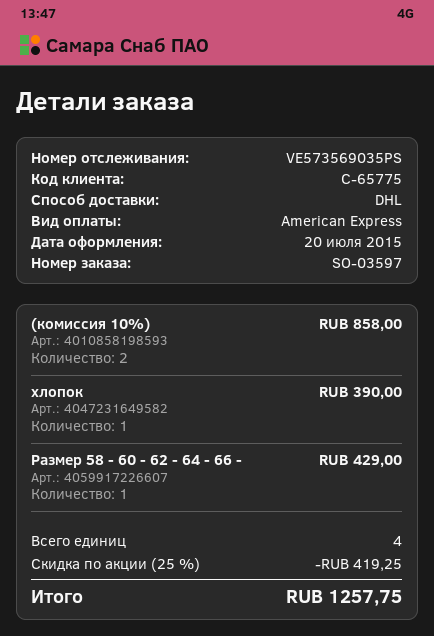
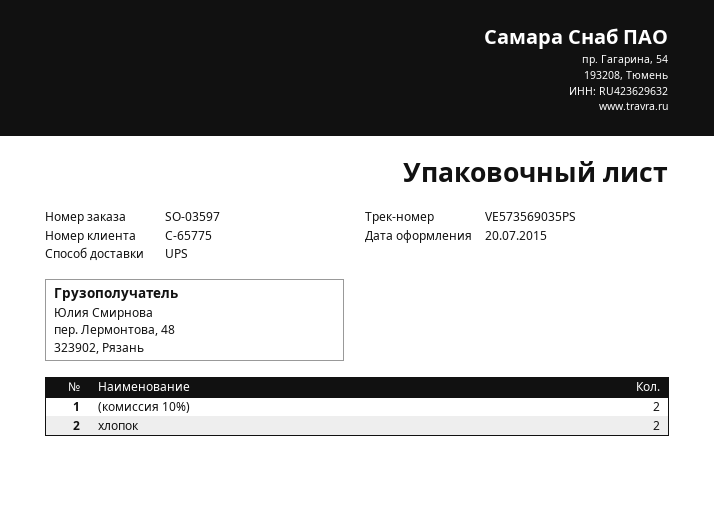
shipping method: DHL -> UPS
хлопок: 1 -> 2
Размер 58 - 60 - 62 - 64 - 66 -: 1 -> none

